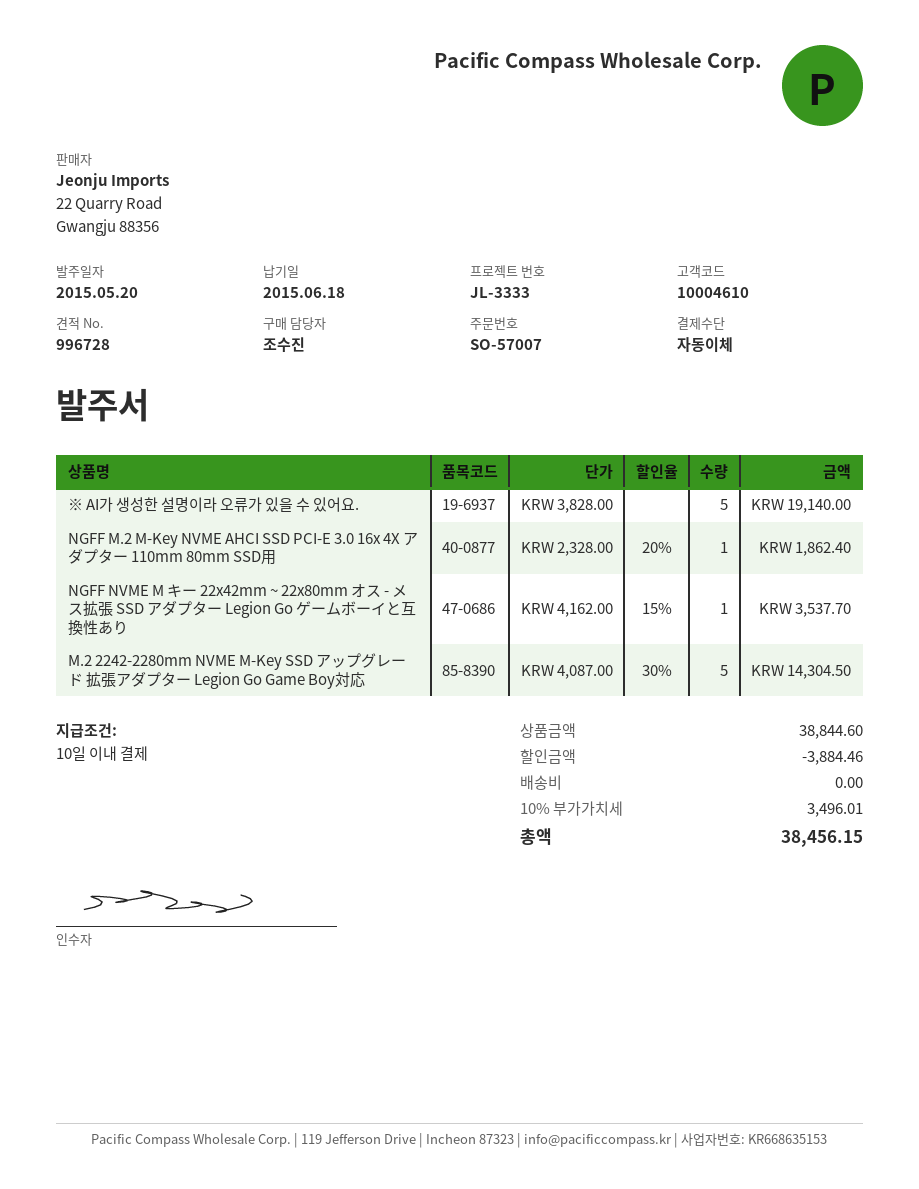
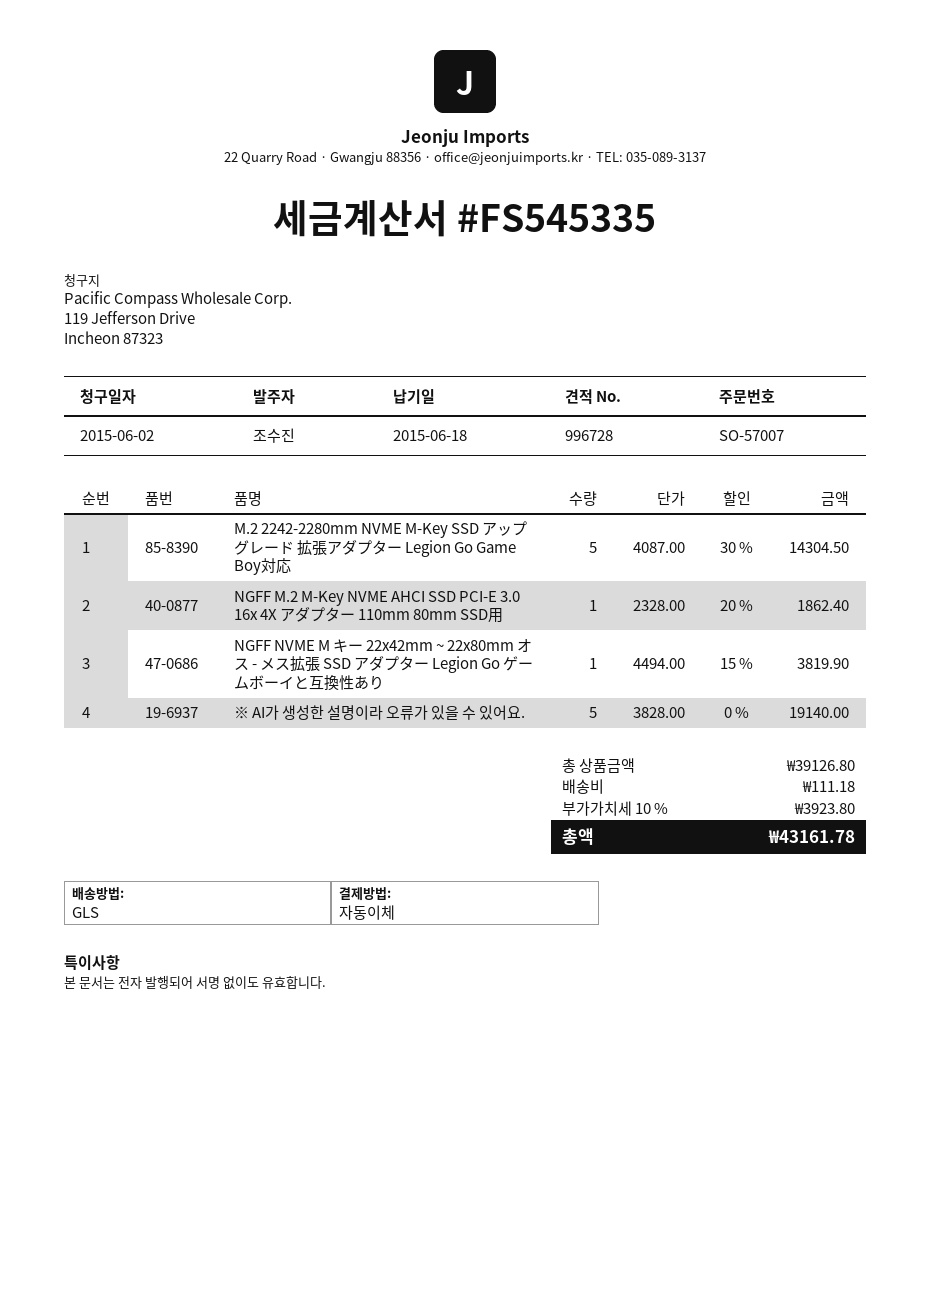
NGFF NVME M キー 22x42mm ~ 22x80mm オス - メス拡張 SSD アダプター Legion Go ゲームボーイと互換性あり: 1 x 4162.00 - 15% = 3537.70 -> 1 x 4494.00 - 15% = 3819.90
subtotal: 38844.60 -> 39126.80
discount: 3884.46 -> none
shipping: 0.00 -> 111.18
tax: 10% = 3496.01 -> 10% = 3923.80
total: 38456.15 -> 43161.78

